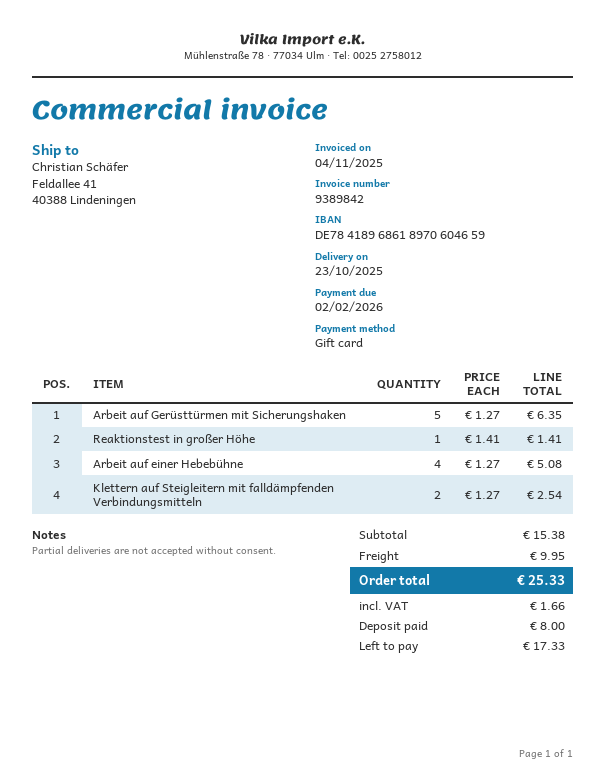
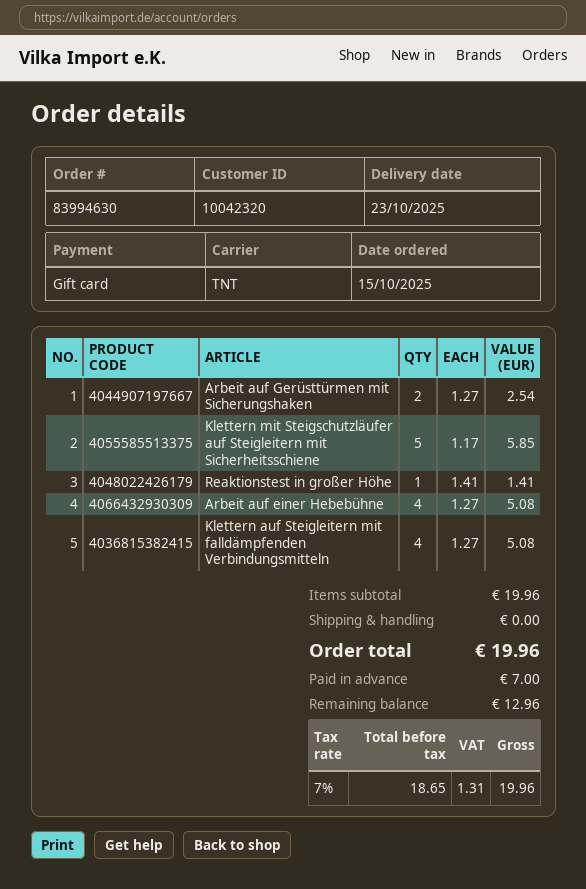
Arbeit auf Gerüsttürmen mit Sicherungshaken: 5 x 1.27 = 6.35 -> 2 x 1.27 = 2.54
Klettern auf Steigleitern mit falldämpfenden Verbindungsmitteln: 2 x 1.27 = 2.54 -> 4 x 1.27 = 5.08
Klettern mit Steigschutzläufer auf Steigleitern mit Sicherheitsschiene: none -> 5 x 1.17 = 5.85
subtotal: 15.38 -> 19.96
shipping: 9.95 -> 0.00
tax: 1.66 -> 1.31
total: 25.33 -> 19.96
deposit: 8.00 -> 7.00
balance: 17.33 -> 12.96

